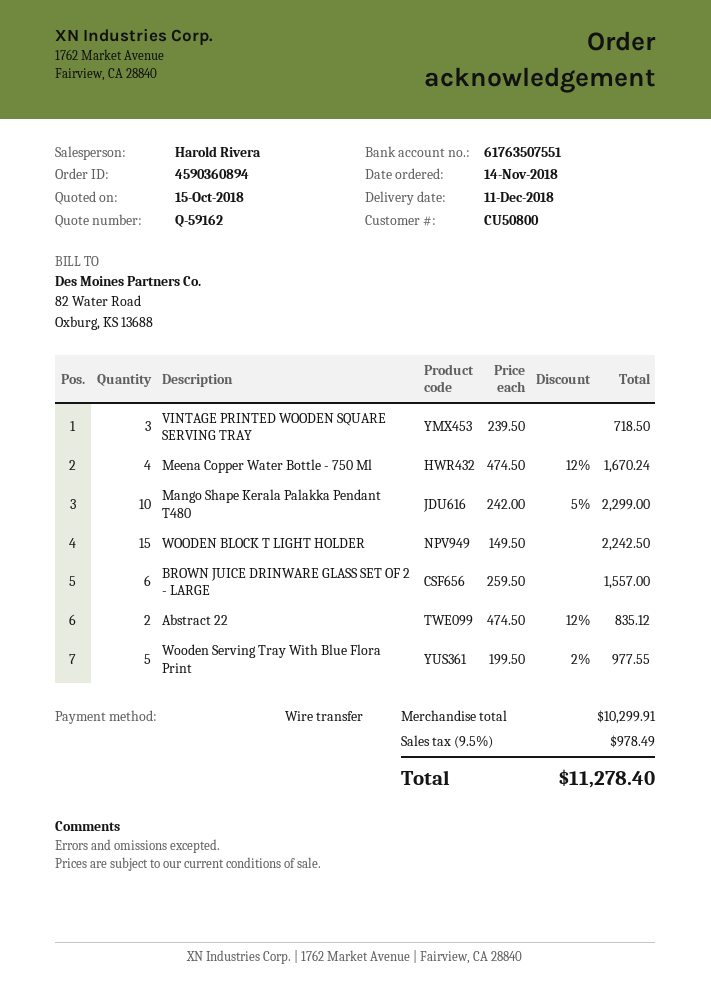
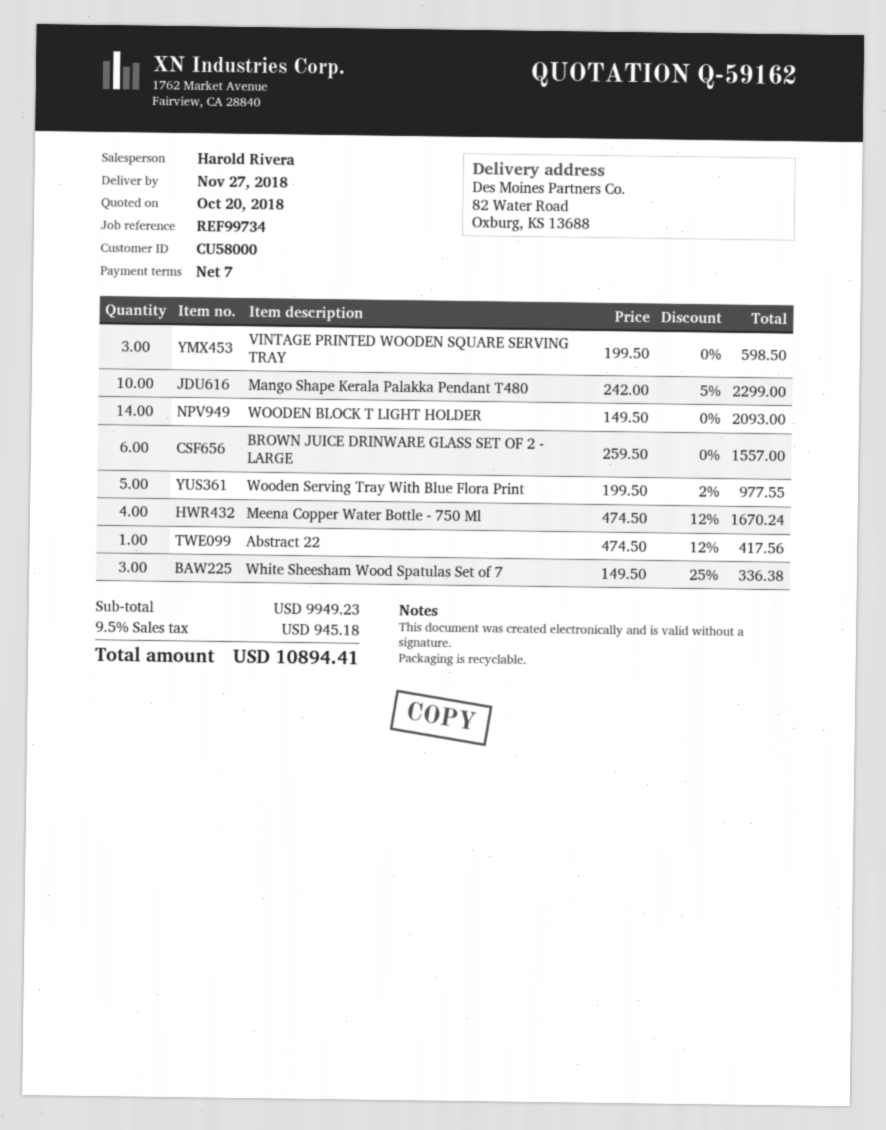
quote date: 2018-10-15 -> 2018-10-20
delivery date: 2018-12-11 -> 2018-11-27
customer number: CU50800 -> CU58000
VINTAGE PRINTED WOODEN SQUARE SERVING TRAY: 3 x 239.50 = 718.50 -> 3 x 199.50 = 598.50
WOODEN BLOCK T LIGHT HOLDER: 15 x 149.50 = 2242.50 -> 14 x 149.50 = 2093.00
Abstract 22: 2 x 474.50 - 12% = 835.12 -> 1 x 474.50 - 12% = 417.56
White Sheesham Wood Spatulas Set of 7: none -> 3 x 149.50 - 25% = 336.38
subtotal: 10299.91 -> 9949.23
tax: 9.5% = 978.49 -> 9.5% = 945.18
total: 11278.40 -> 10894.41

